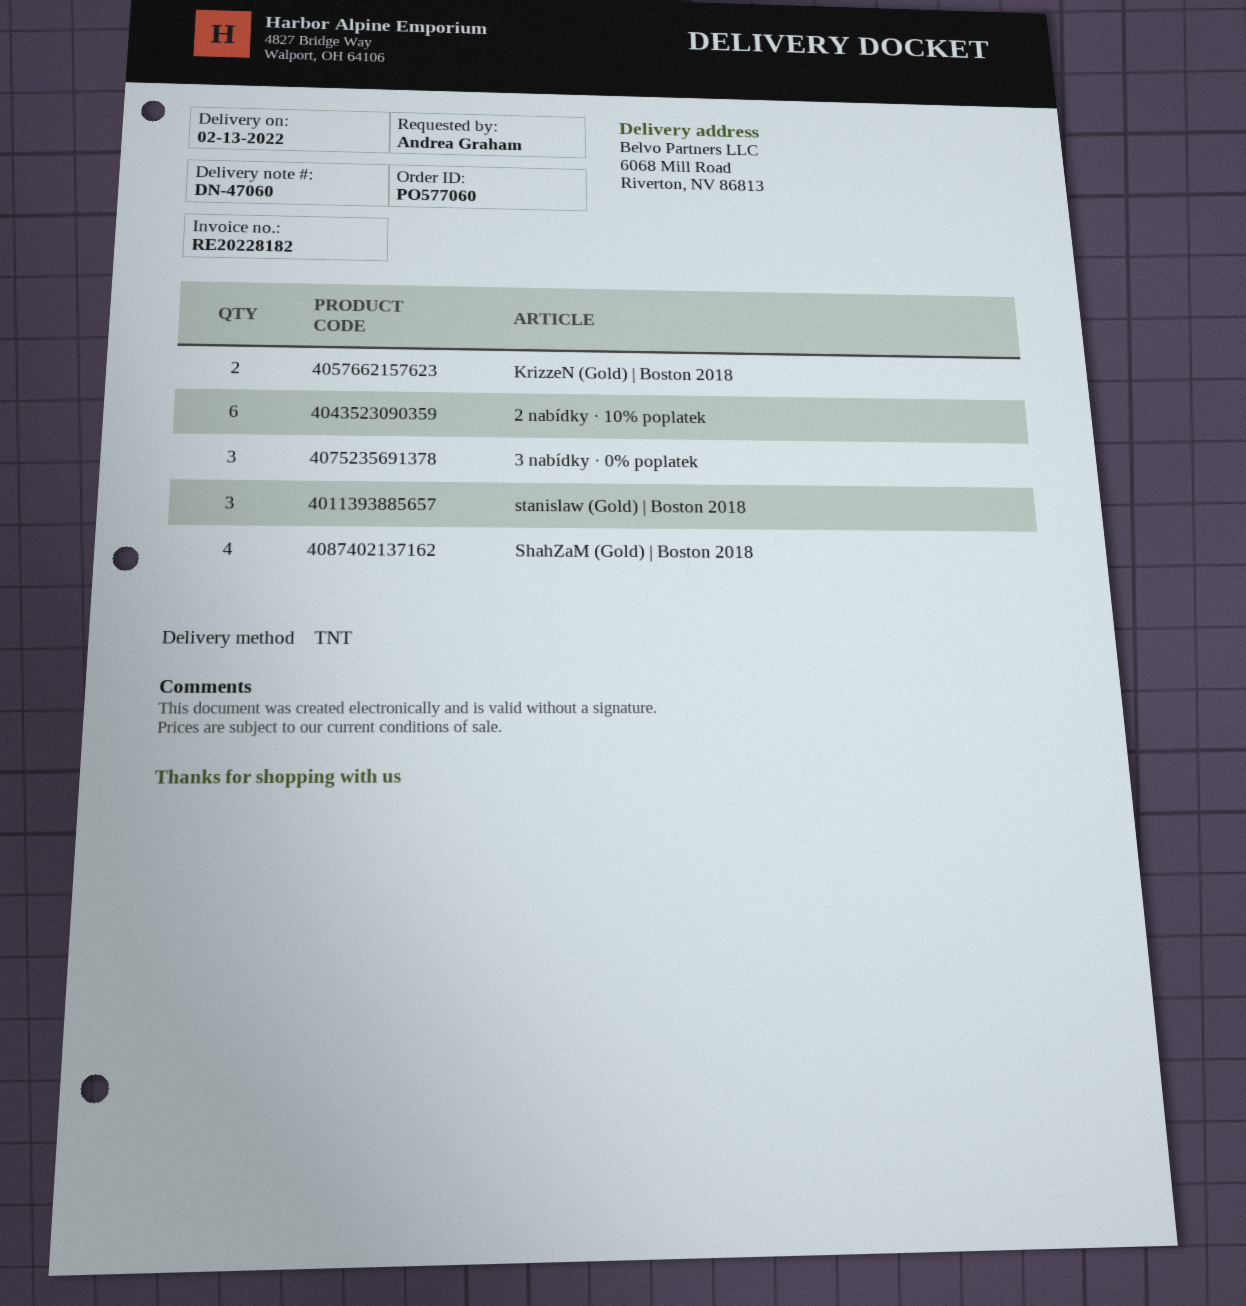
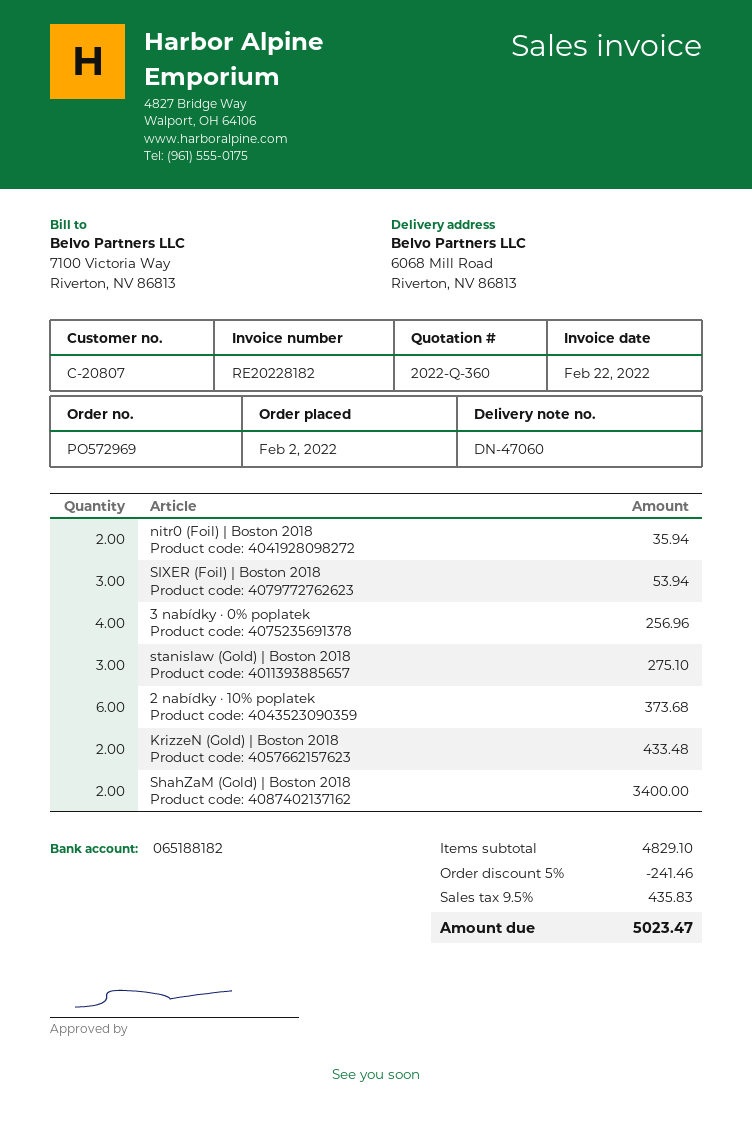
order number: PO577060 -> PO572969
3 nabídky · 0% poplatek: 3 -> 4
ShahZaM (Gold) | Boston 2018: 4 -> 2
nitr0 (Foil) | Boston 2018: none -> 2
SIXER (Foil) | Boston 2018: none -> 3

